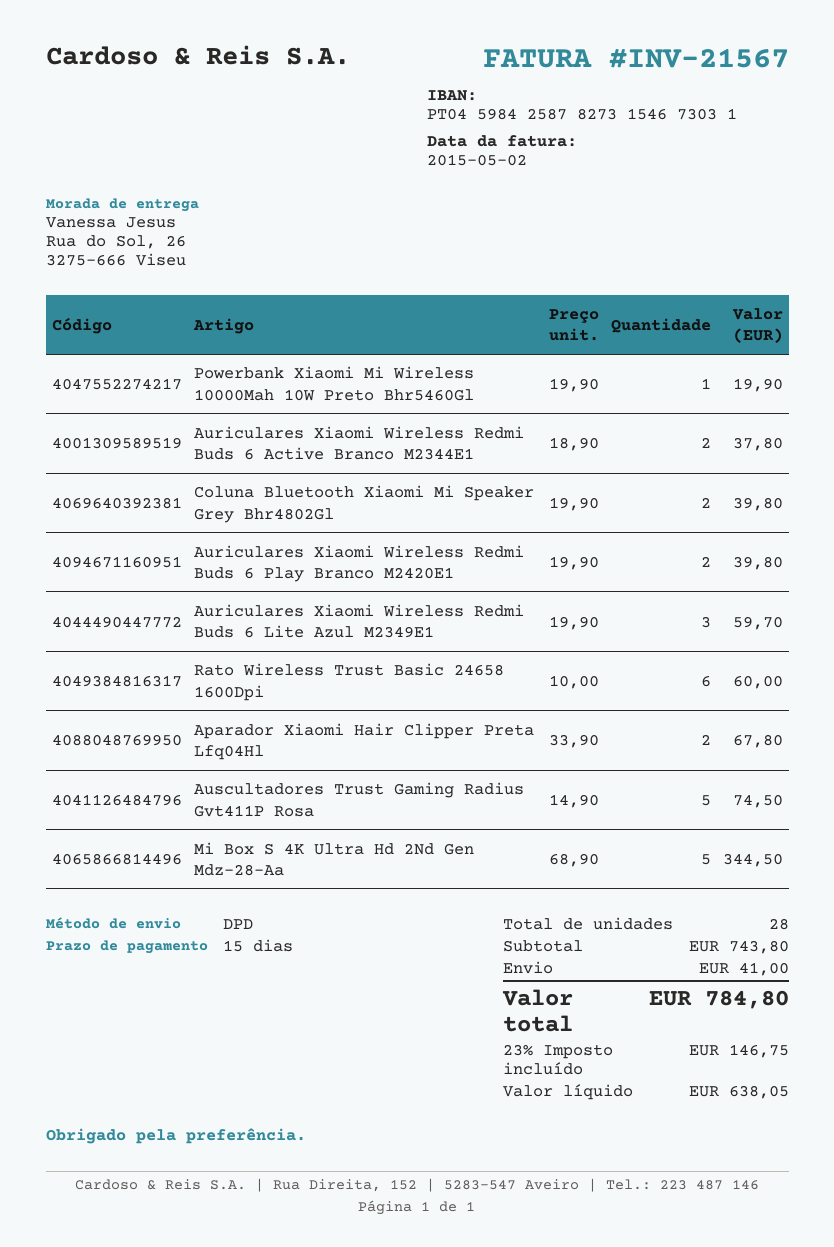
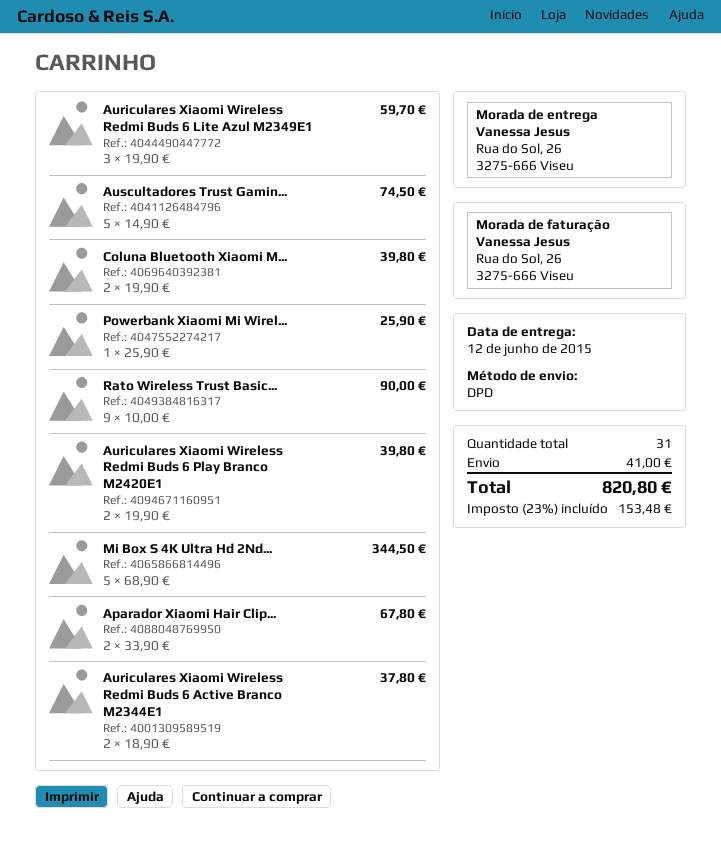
Powerbank Xiaomi Mi Wireless 10000Mah 10W Preto Bhr5460Gl: 1 x 19.90 = 19.90 -> 1 x 25.90 = 25.90
Rato Wireless Trust Basic 24658 1600Dpi: 6 x 10.00 = 60.00 -> 9 x 10.00 = 90.00
total quantity: 28 -> 31
tax: 23% = 146.75 -> 23% = 153.48
total: 784.80 -> 820.80

